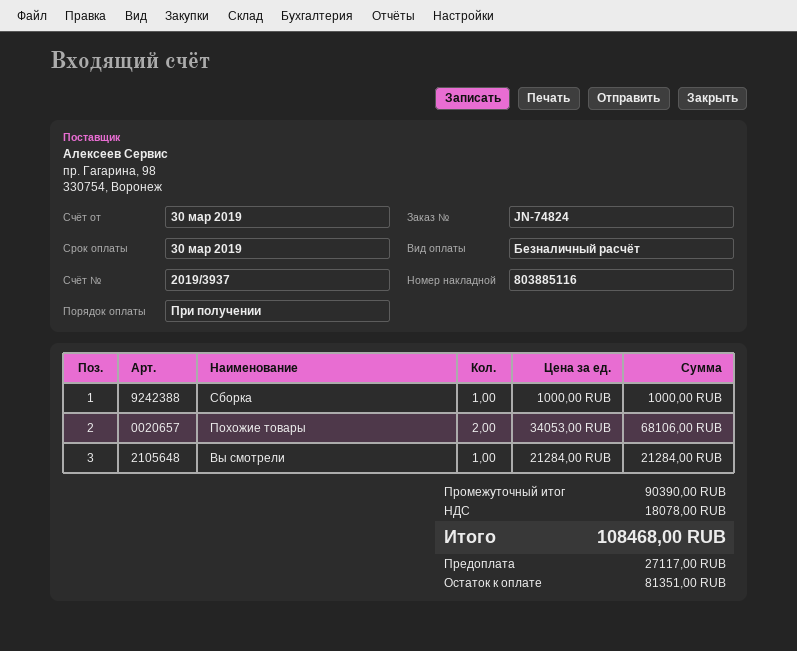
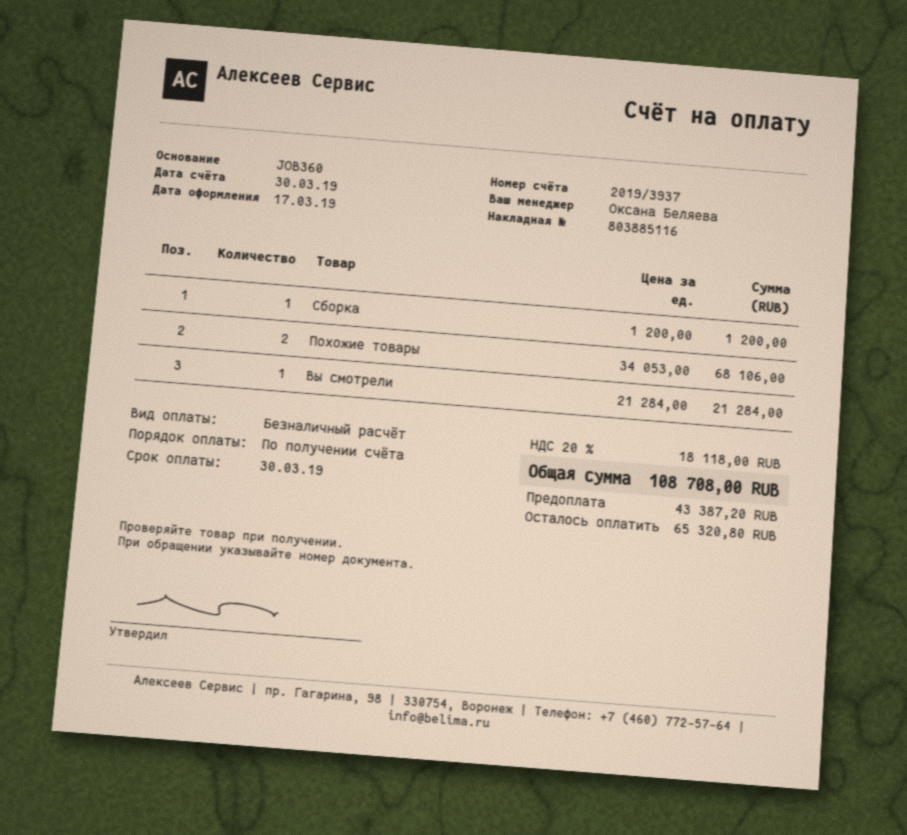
Сборка: 1 x 1000.00 = 1000.00 -> 1 x 1200.00 = 1200.00
tax: 18078.00 -> 18118.00
total: 108468.00 -> 108708.00
deposit: 27117.00 -> 43387.20
balance: 81351.00 -> 65320.80

